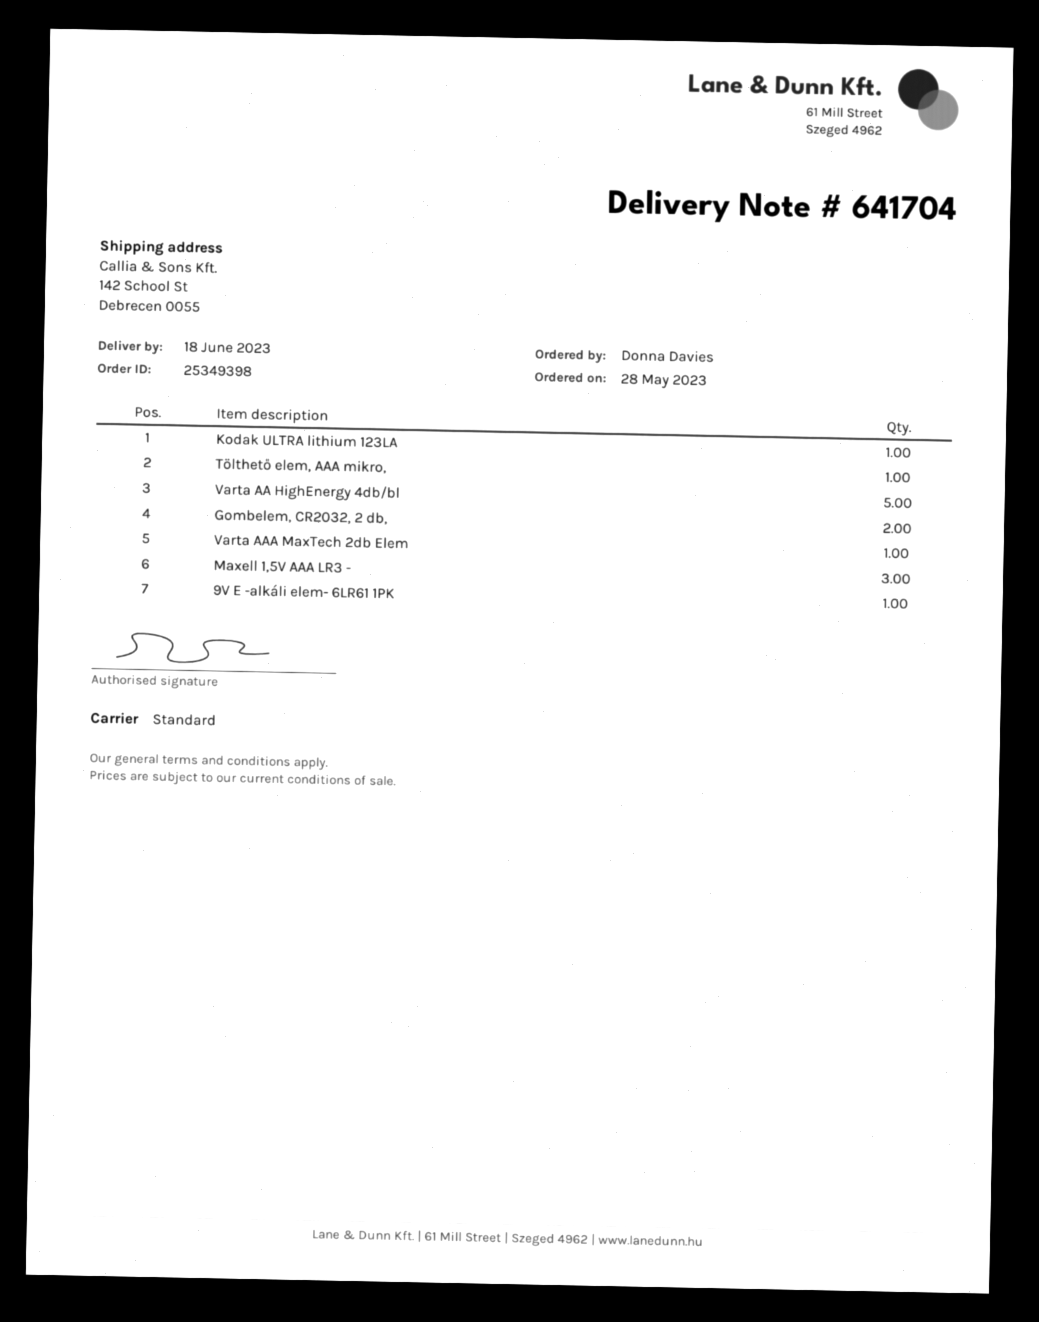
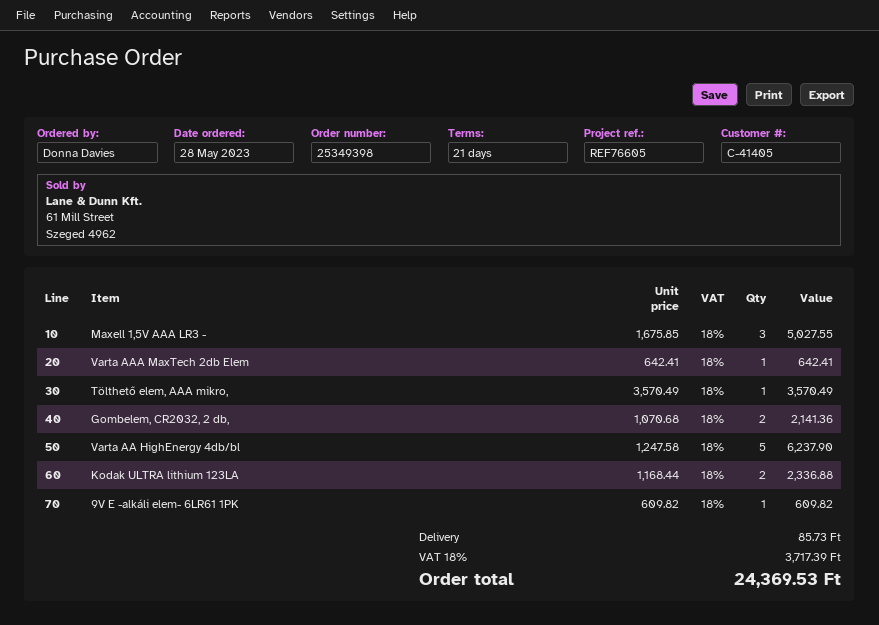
Kodak ULTRA lithium 123LA: 1 -> 2

